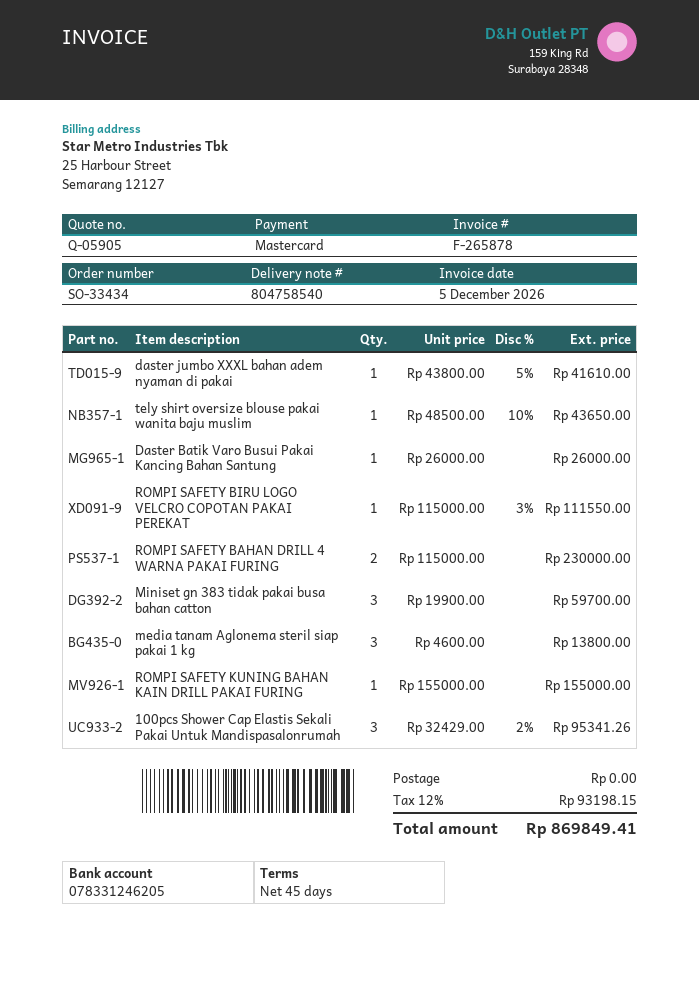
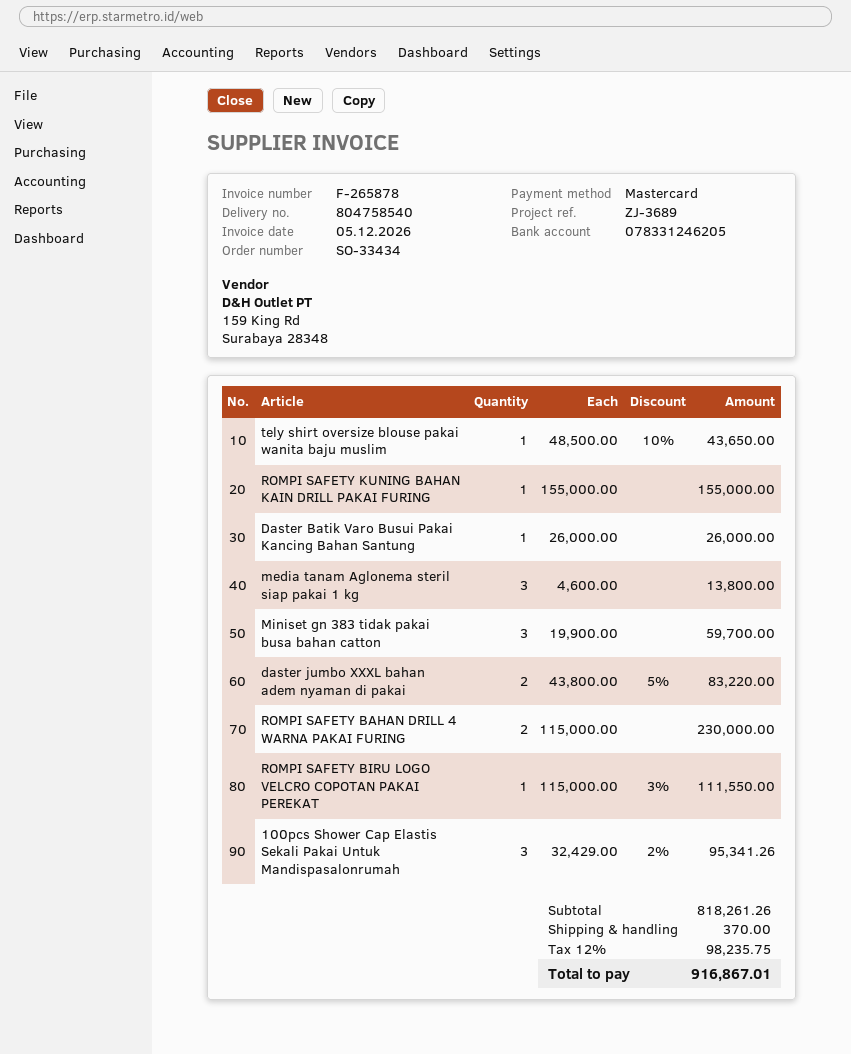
daster jumbo XXXL bahan adem nyaman di pakai: 1 x 43800.00 - 5% = 41610.00 -> 2 x 43800.00 - 5% = 83220.00
shipping: 0.00 -> 370.00
tax: 12% = 93198.15 -> 12% = 98235.75
total: 869849.41 -> 916867.01

